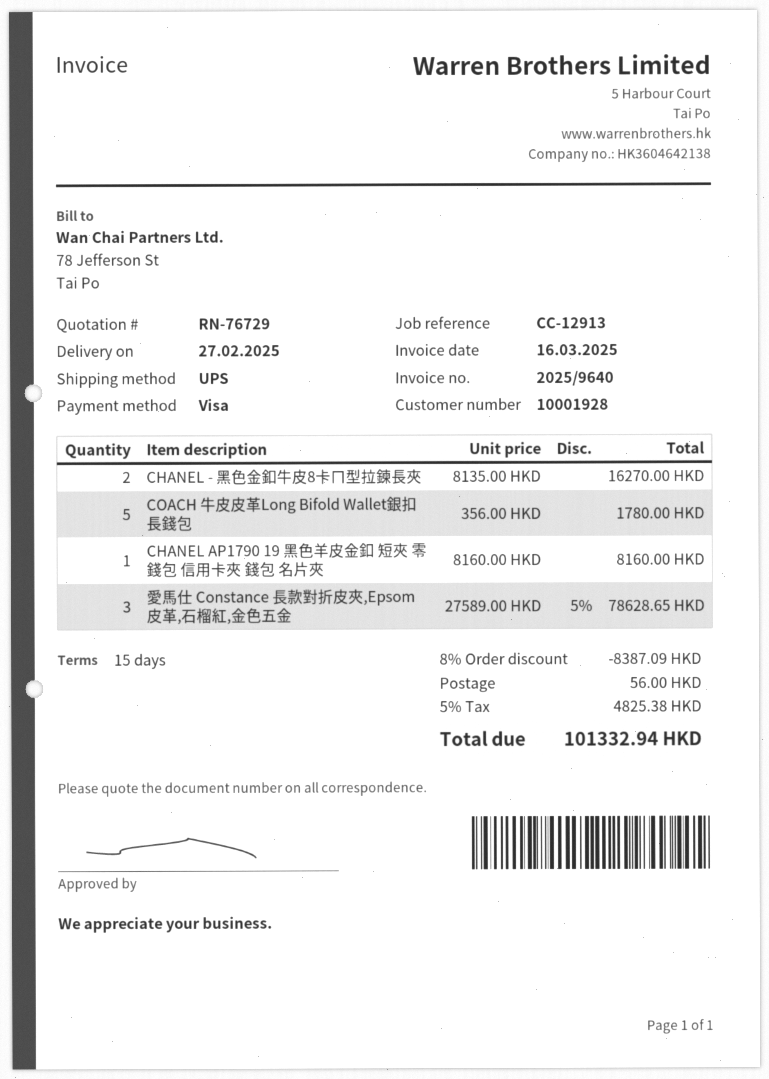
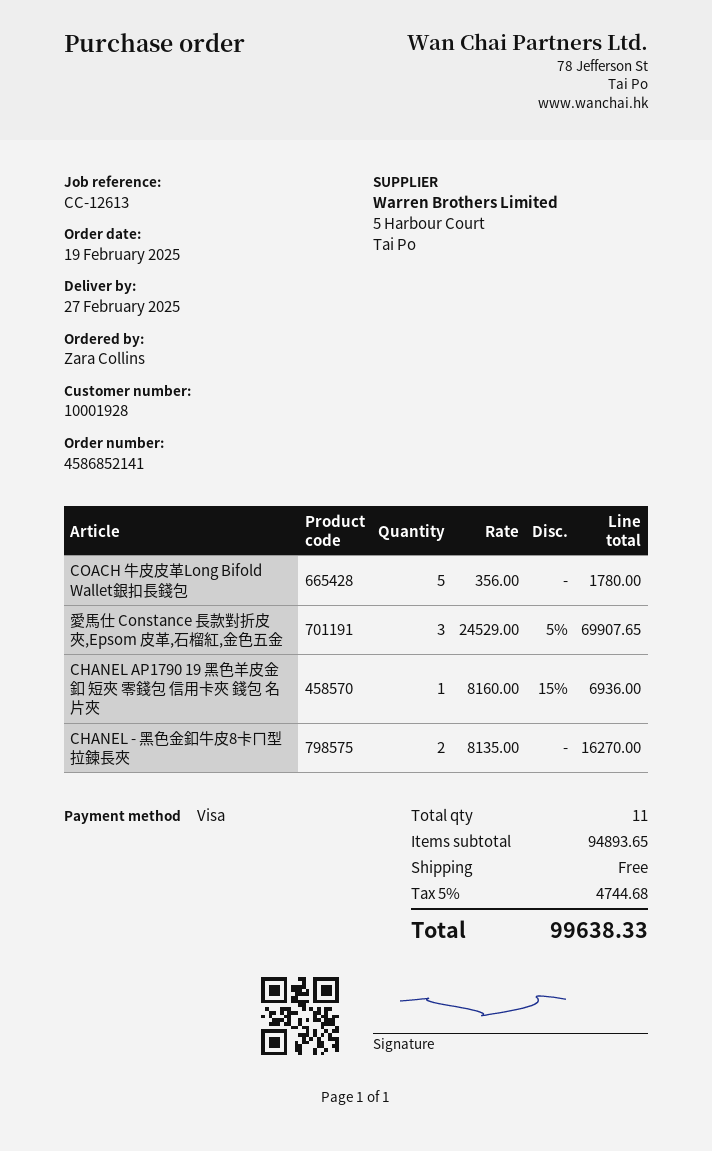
reference: CC-12913 -> CC-12613
CHANEL AP1790 19 黑色羊皮金釦 短夾 零錢包 信用卡夾 錢包 名片夾: 1 x 8160.00 = 8160.00 -> 1 x 8160.00 - 15% = 6936.00
愛馬仕 Constance 長款對折皮夾,Epsom 皮革,石榴紅,金色五金: 3 x 27589.00 - 5% = 78628.65 -> 3 x 24529.00 - 5% = 69907.65
discount: 8% = 8387.09 -> none
shipping: 56.00 -> 0.00
tax: 5% = 4825.38 -> 5% = 4744.68
total: 101332.94 -> 99638.33

